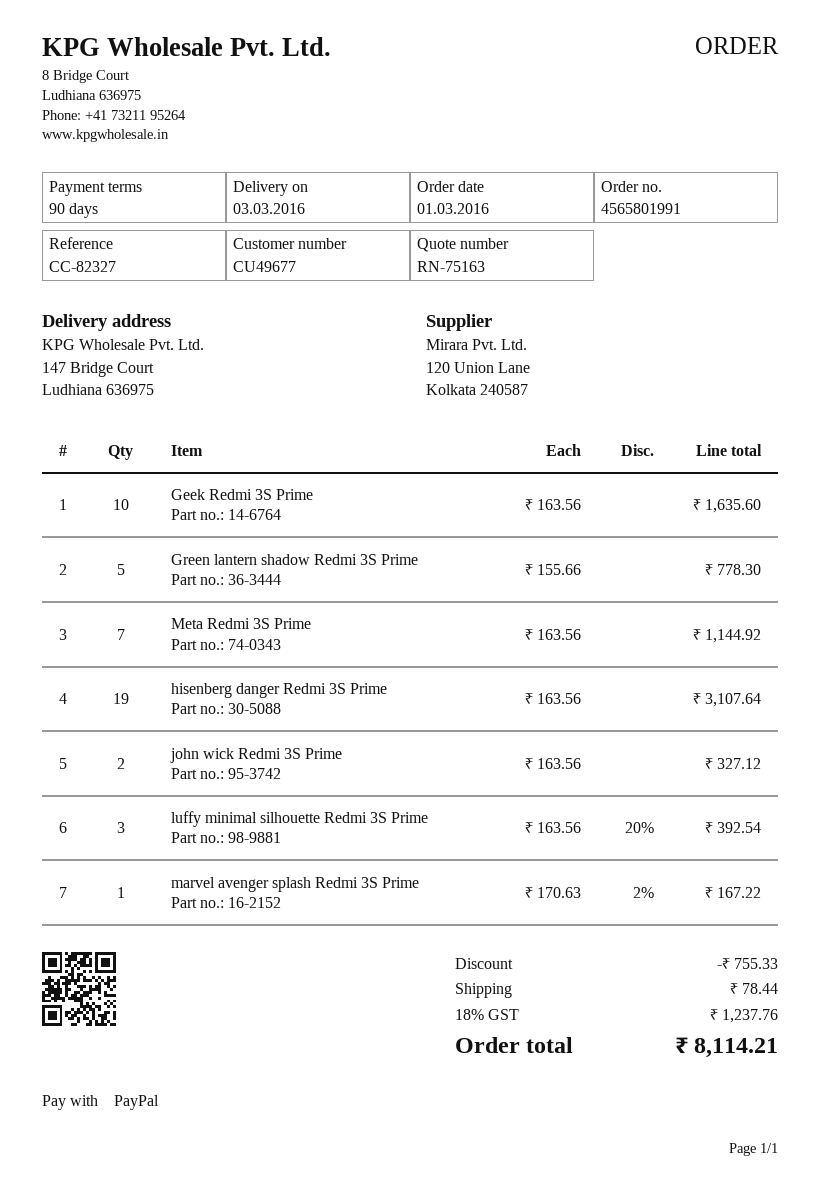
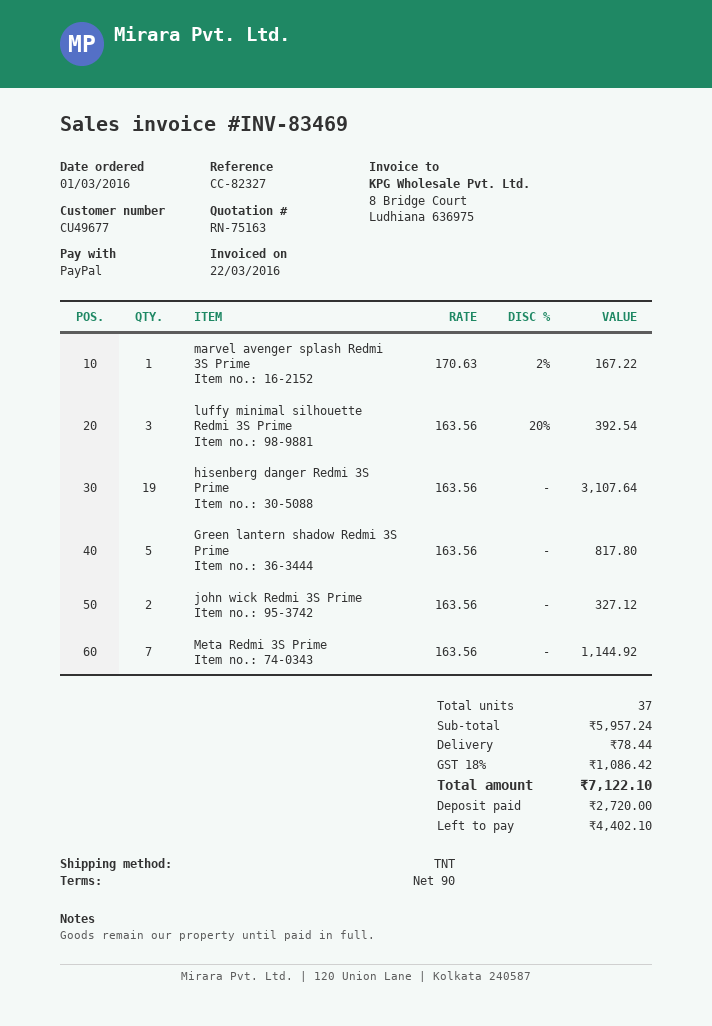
Geek Redmi 3S Prime: 10 x 163.56 = 1635.60 -> none
Green lantern shadow Redmi 3S Prime: 5 x 155.66 = 778.30 -> 5 x 163.56 = 817.80
discount: 755.33 -> none
tax: 18% = 1237.76 -> 18% = 1086.42
total: 8114.21 -> 7122.10

